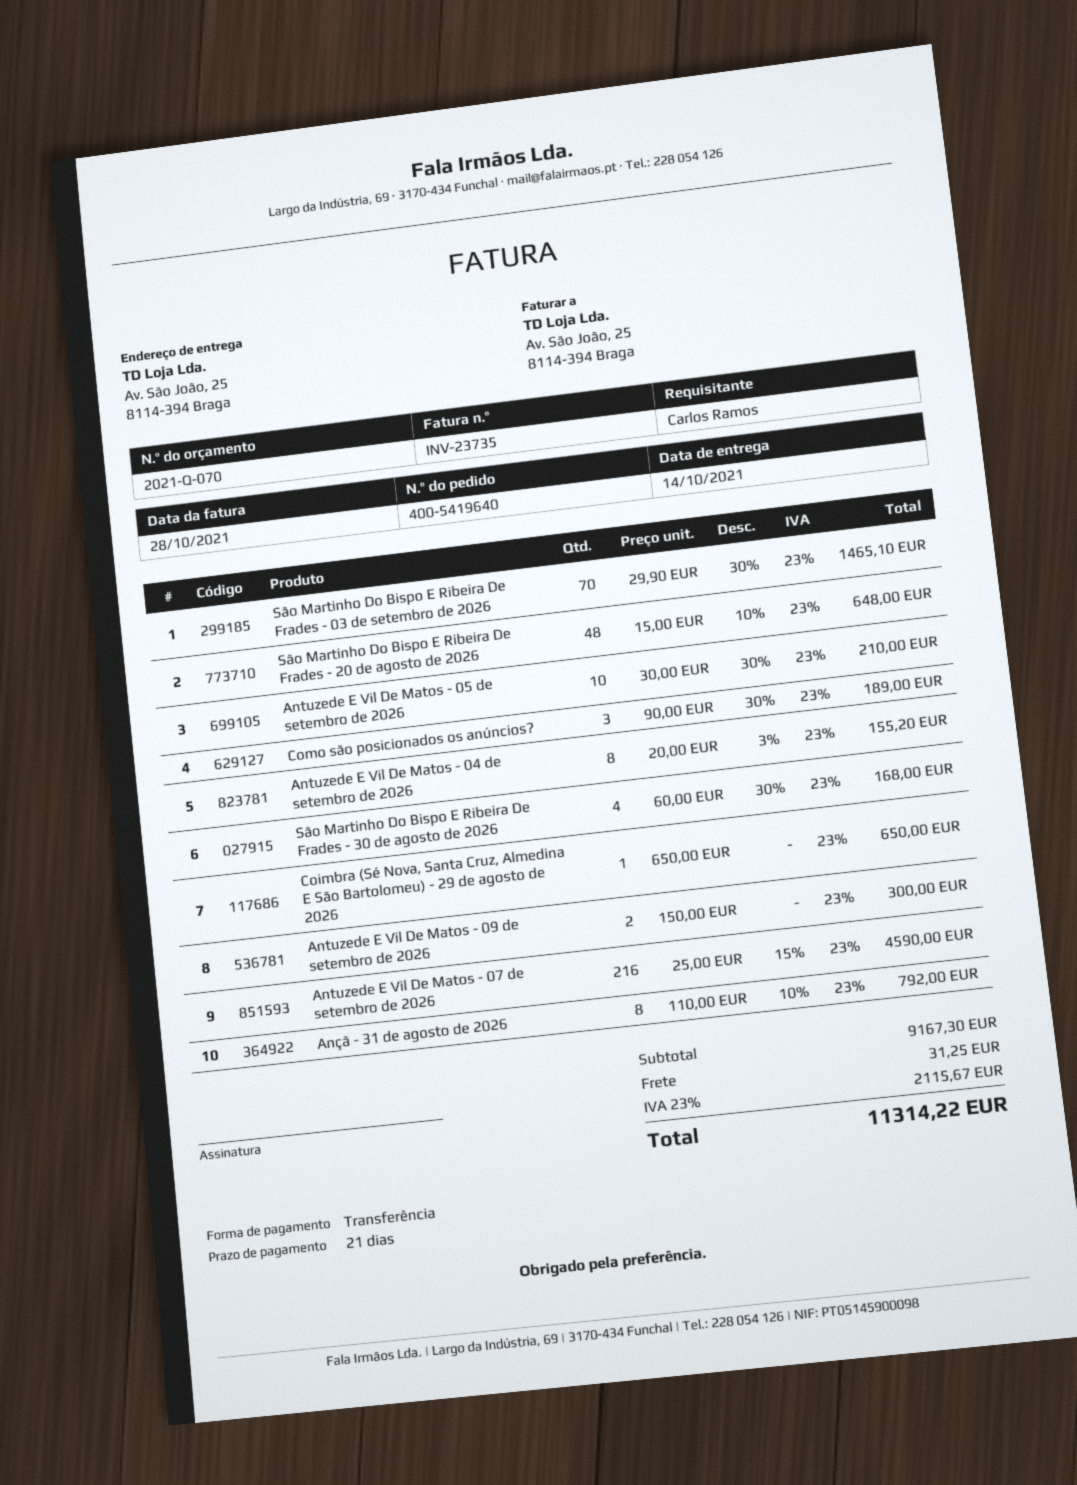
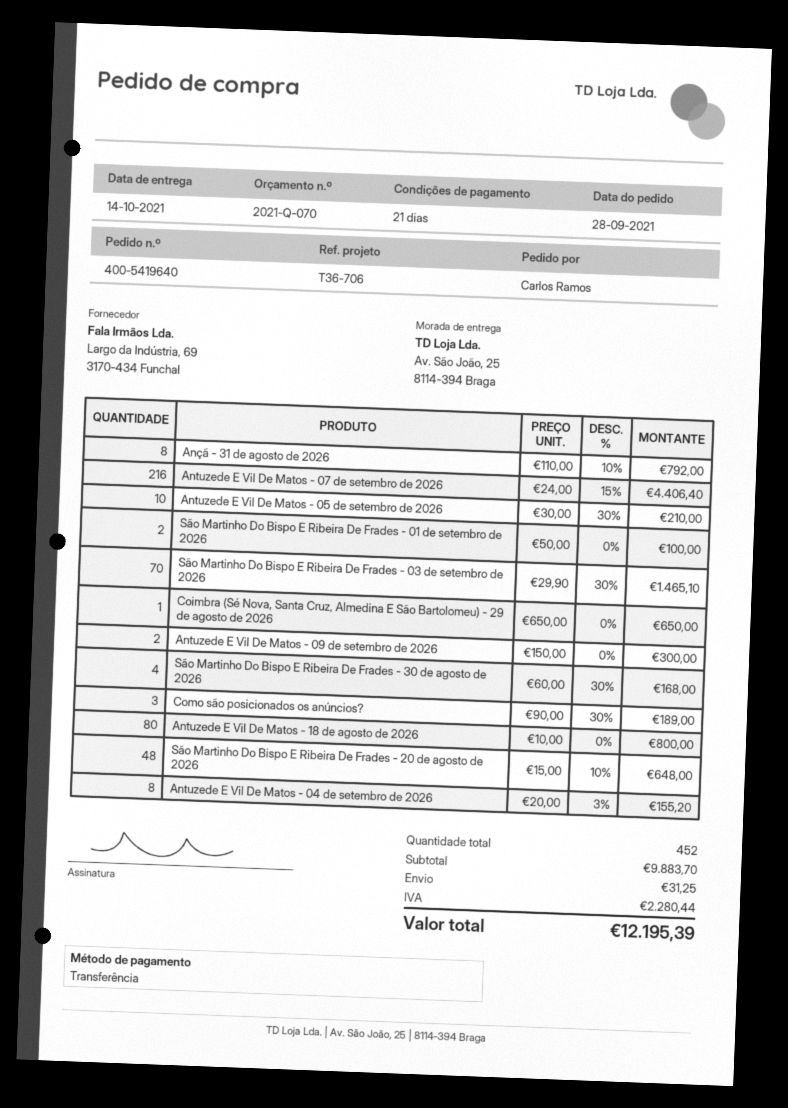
Antuzede E Vil De Matos - 07 de setembro de 2026: 216 x 25.00 - 15% = 4590.00 -> 216 x 24.00 - 15% = 4406.40
São Martinho Do Bispo E Ribeira De Frades - 01 de setembro de 2026: none -> 2 x 50.00 = 100.00
Antuzede E Vil De Matos - 18 de agosto de 2026: none -> 80 x 10.00 = 800.00
subtotal: 9167.30 -> 9883.70
tax: 2115.67 -> 2280.44
total: 11314.22 -> 12195.39

